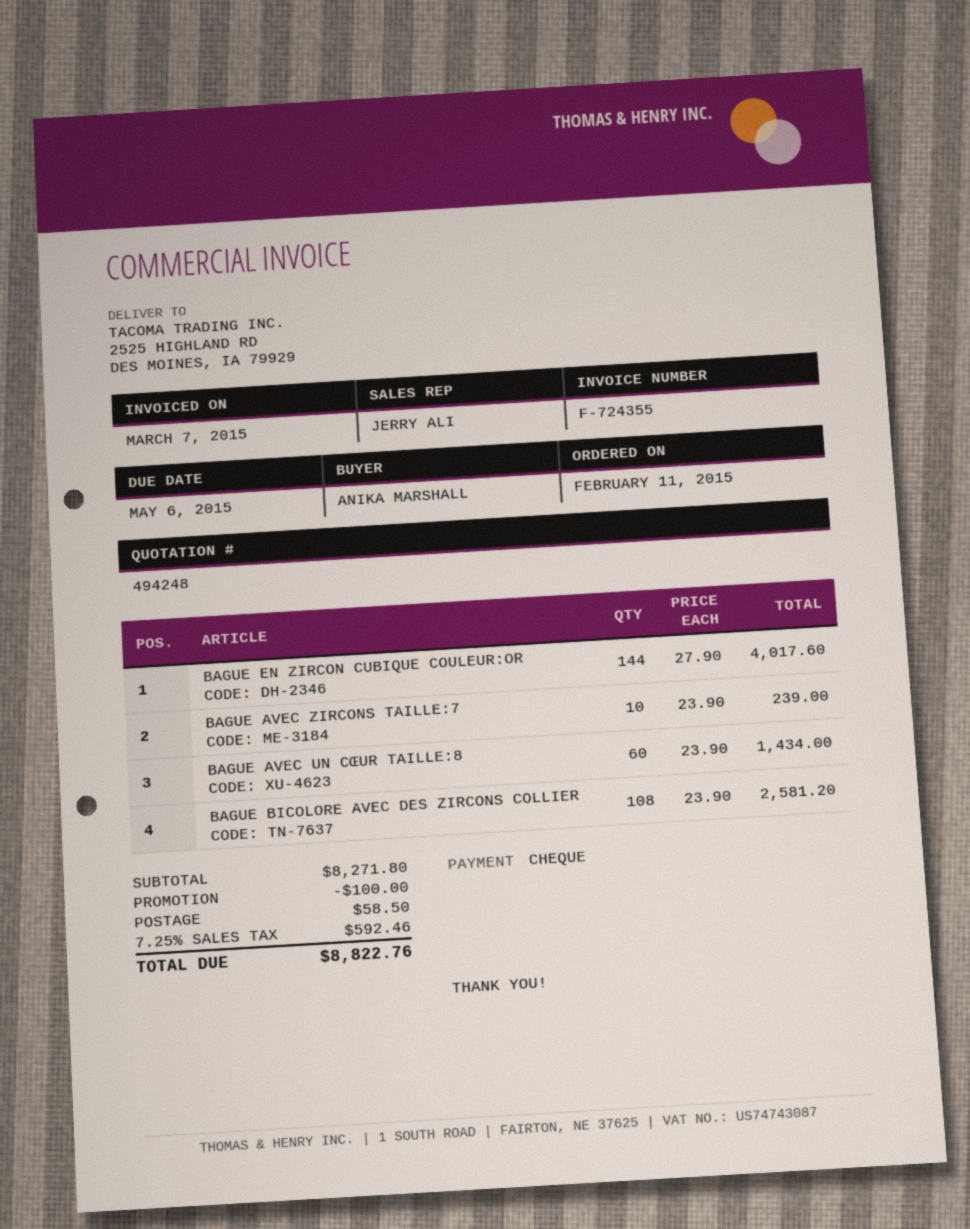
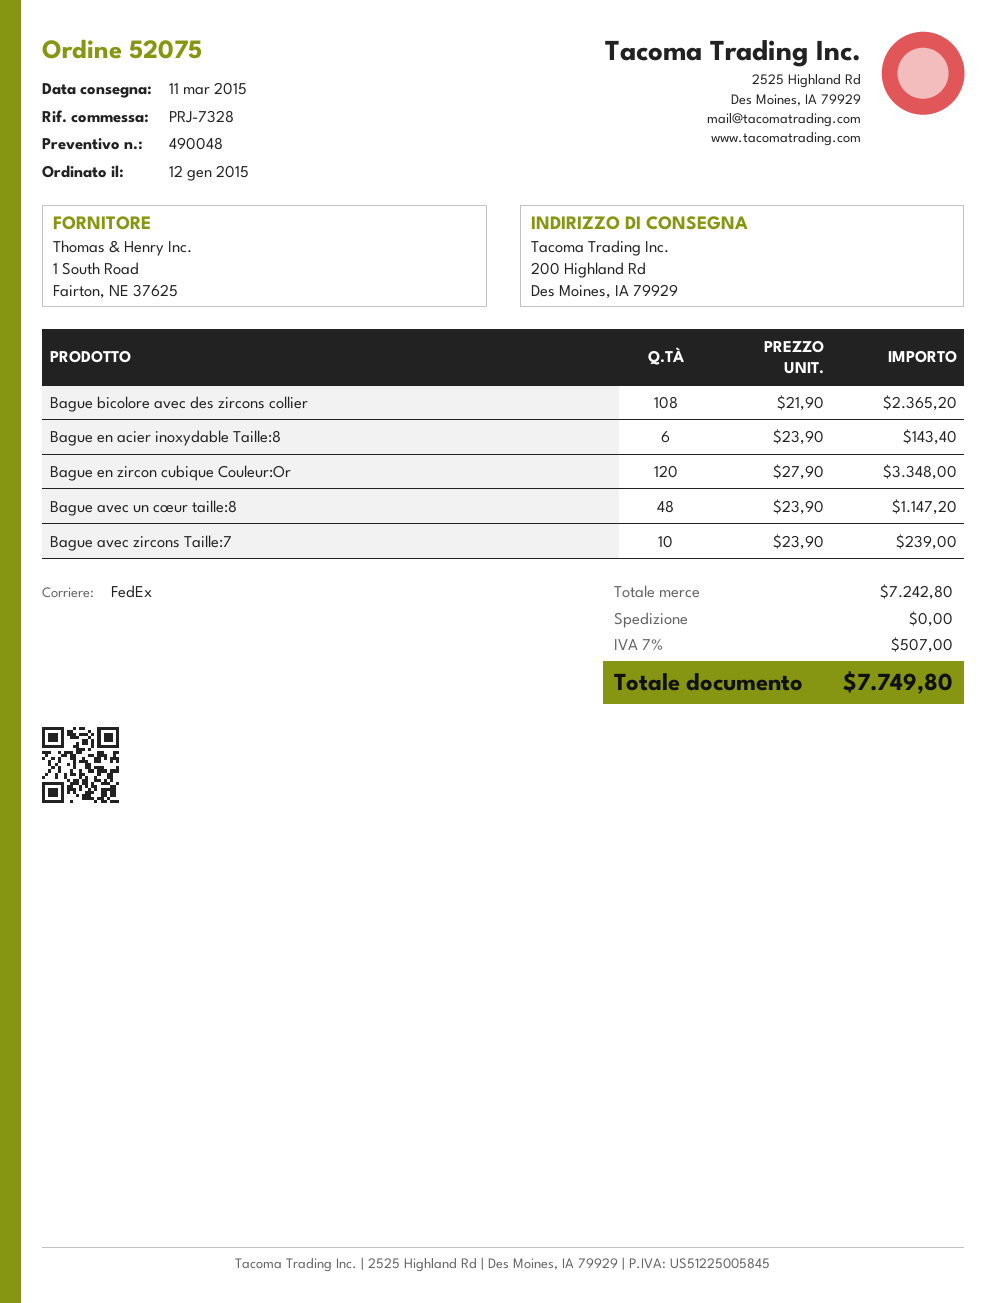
quote number: 494248 -> 490048
order date: 2015-02-11 -> 2015-01-12
ship to: 2525 HIGHLAND RD, DES MOINES, IA 79929 -> 200 Highland Rd, Des Moines, IA 79929
BAGUE EN ZIRCON CUBIQUE COULEUR:OR: 144 x 27.90 = 4017.60 -> 120 x 27.90 = 3348.00
BAGUE AVEC UN CŒUR TAILLE:8: 60 x 23.90 = 1434.00 -> 48 x 23.90 = 1147.20
BAGUE BICOLORE AVEC DES ZIRCONS COLLIER: 108 x 23.90 = 2581.20 -> 108 x 21.90 = 2365.20
Bague en acier inoxydable Taille:8: none -> 6 x 23.90 = 143.40
subtotal: 8271.80 -> 7242.80
discount: 100.00 -> none
shipping: 58.50 -> 0.00
tax: 7.25% = 592.46 -> 7% = 507.00
total: 8822.76 -> 7749.80

